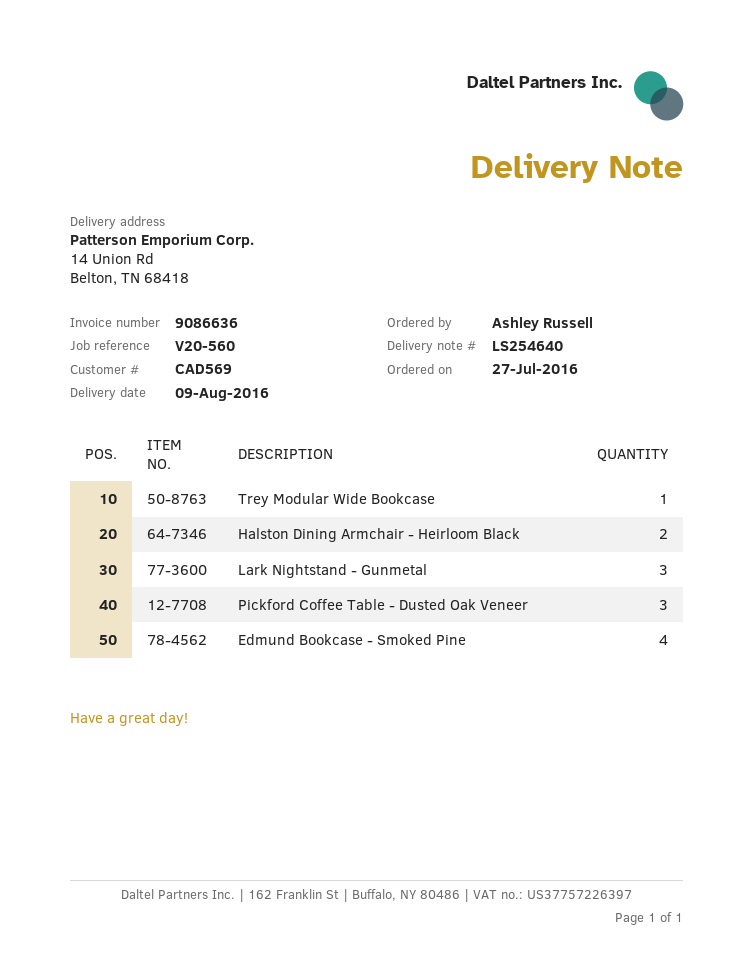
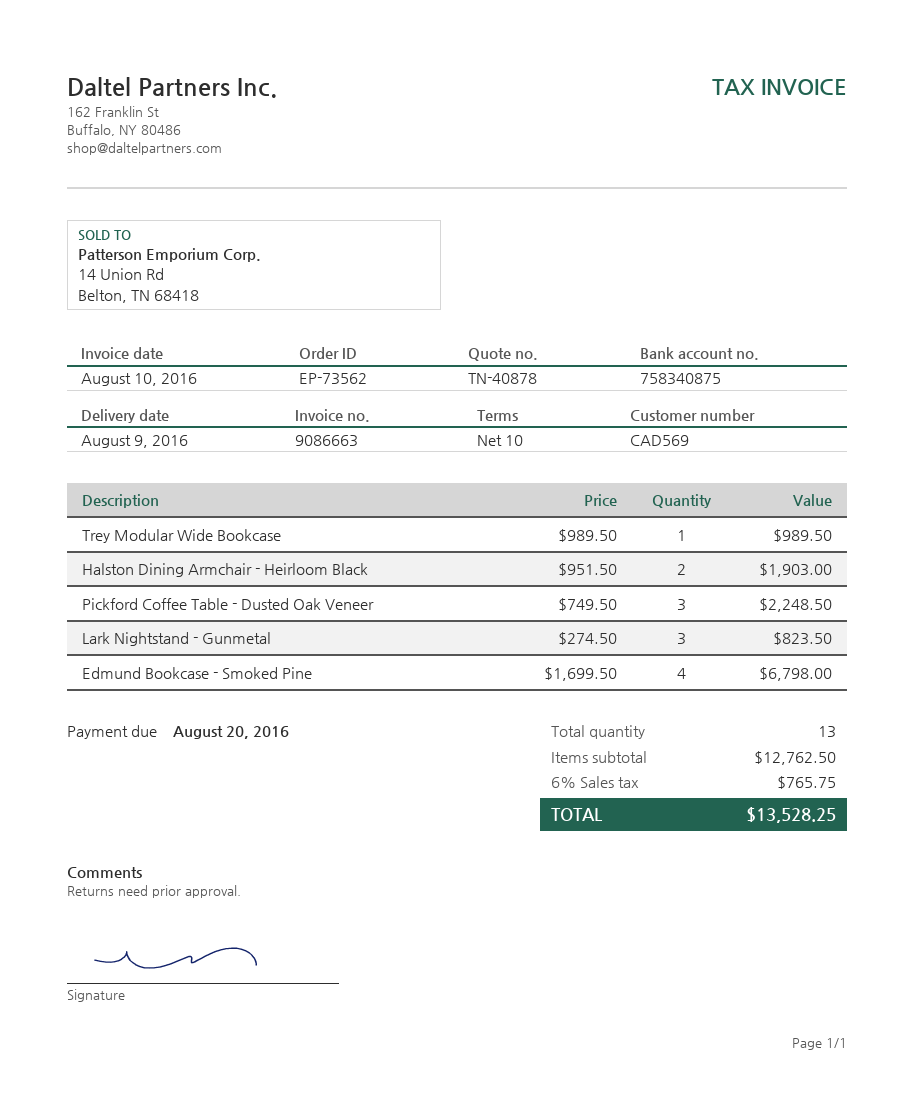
invoice number: 9086636 -> 9086663

